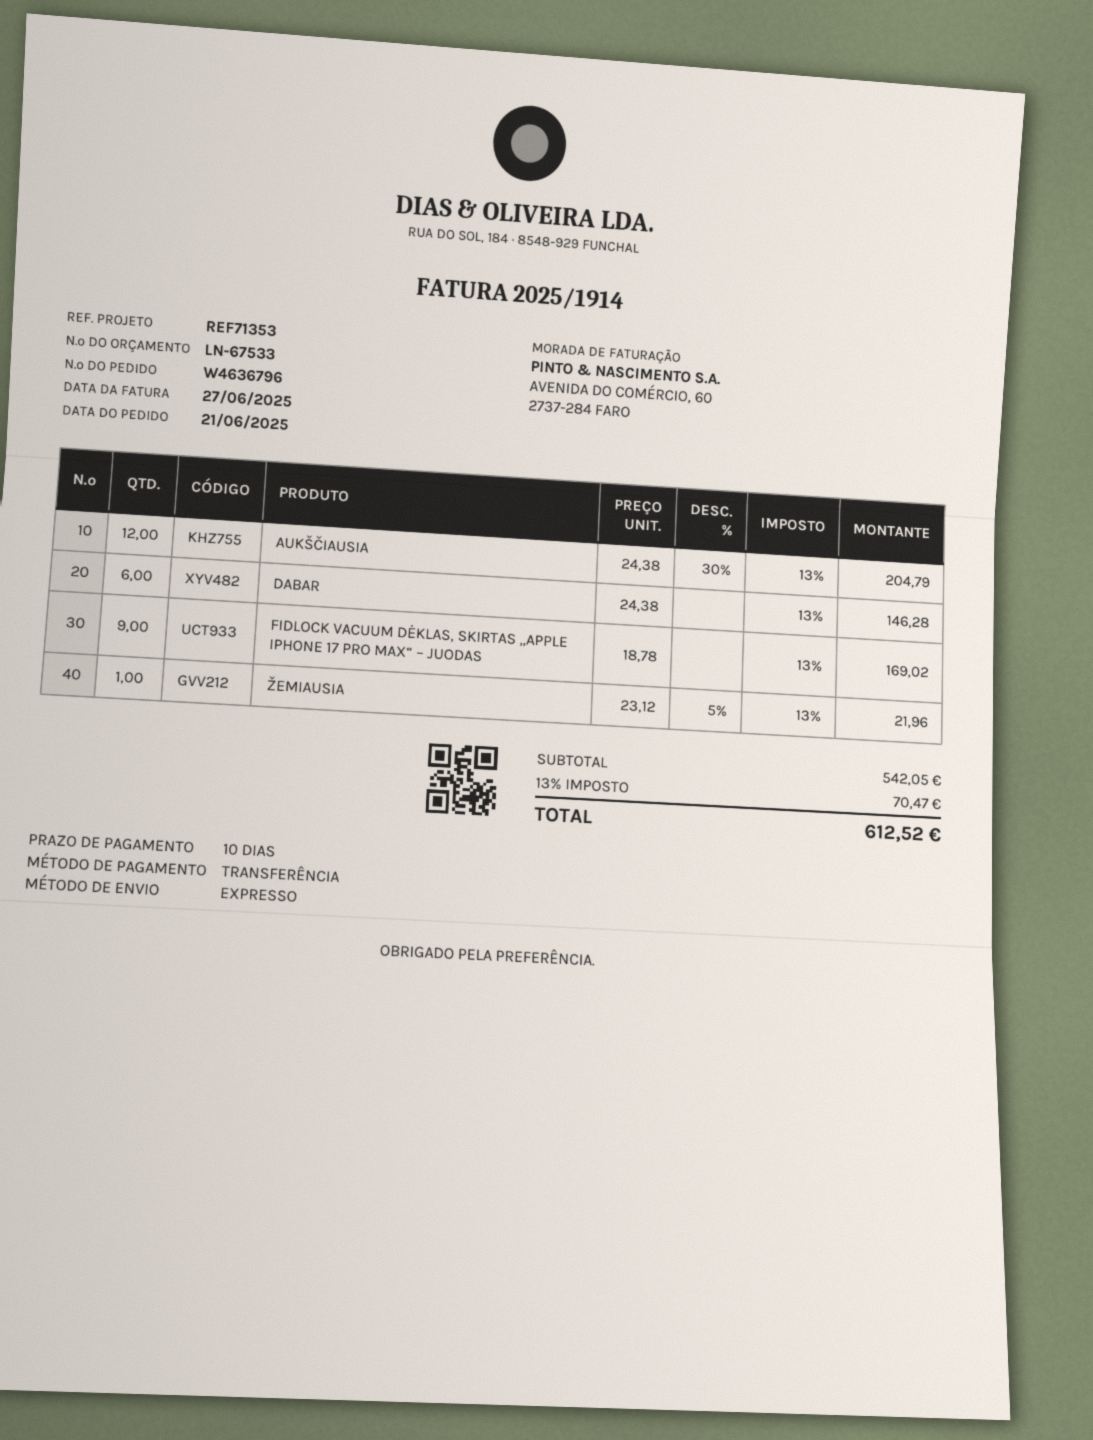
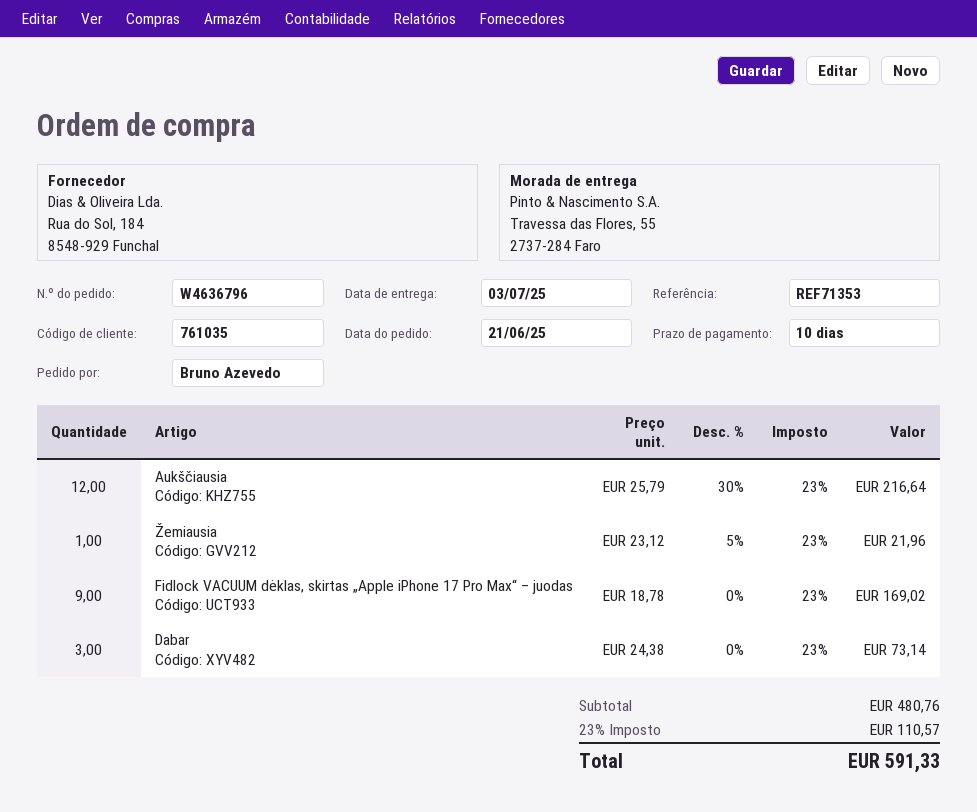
AUKŠČIAUSIA: 12 x 24.38 - 30% = 204.79 -> 12 x 25.79 - 30% = 216.64
DABAR: 6 x 24.38 = 146.28 -> 3 x 24.38 = 73.14
subtotal: 542.05 -> 480.76
tax: 13% = 70.47 -> 23% = 110.57
total: 612.52 -> 591.33

